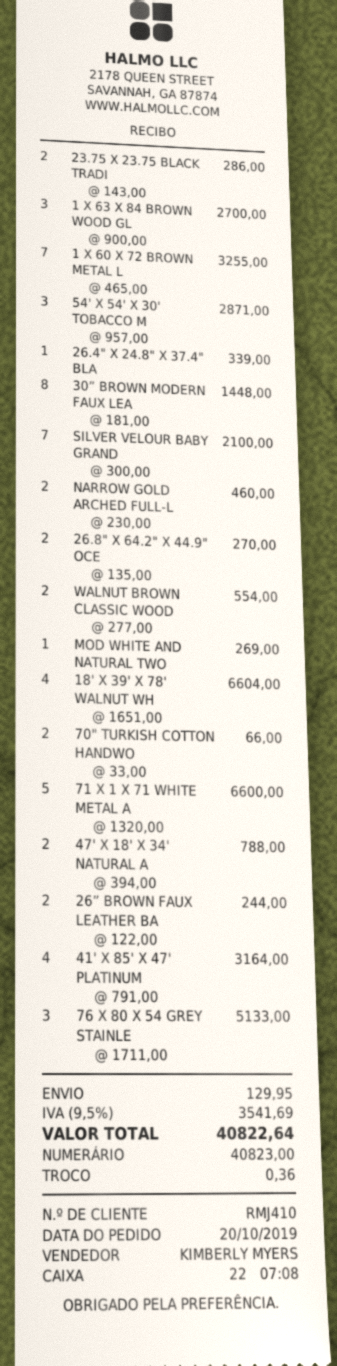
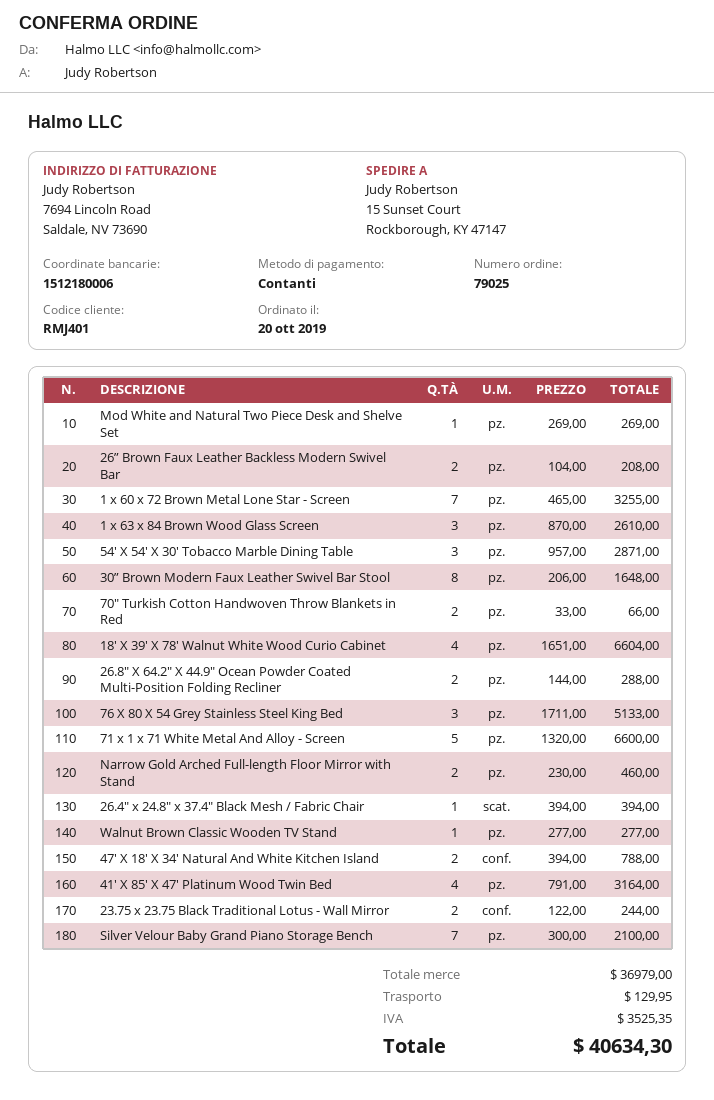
customer number: RMJ410 -> RMJ401
23.75 X 23.75 BLACK TRADI: 2 x 143.00 = 286.00 -> 2 x 122.00 = 244.00
1 X 63 X 84 BROWN WOOD GL: 3 x 900.00 = 2700.00 -> 3 x 870.00 = 2610.00
26.4" X 24.8" X 37.4" BLA: 1 x 339.00 = 339.00 -> 1 x 394.00 = 394.00
30” BROWN MODERN FAUX LEA: 8 x 181.00 = 1448.00 -> 8 x 206.00 = 1648.00
26.8" X 64.2" X 44.9" OCE: 2 x 135.00 = 270.00 -> 2 x 144.00 = 288.00
WALNUT BROWN CLASSIC WOOD: 2 x 277.00 = 554.00 -> 1 x 277.00 = 277.00
26” BROWN FAUX LEATHER BA: 2 x 122.00 = 244.00 -> 2 x 104.00 = 208.00
tax: 3541.69 -> 3525.35
total: 40822.64 -> 40634.30

